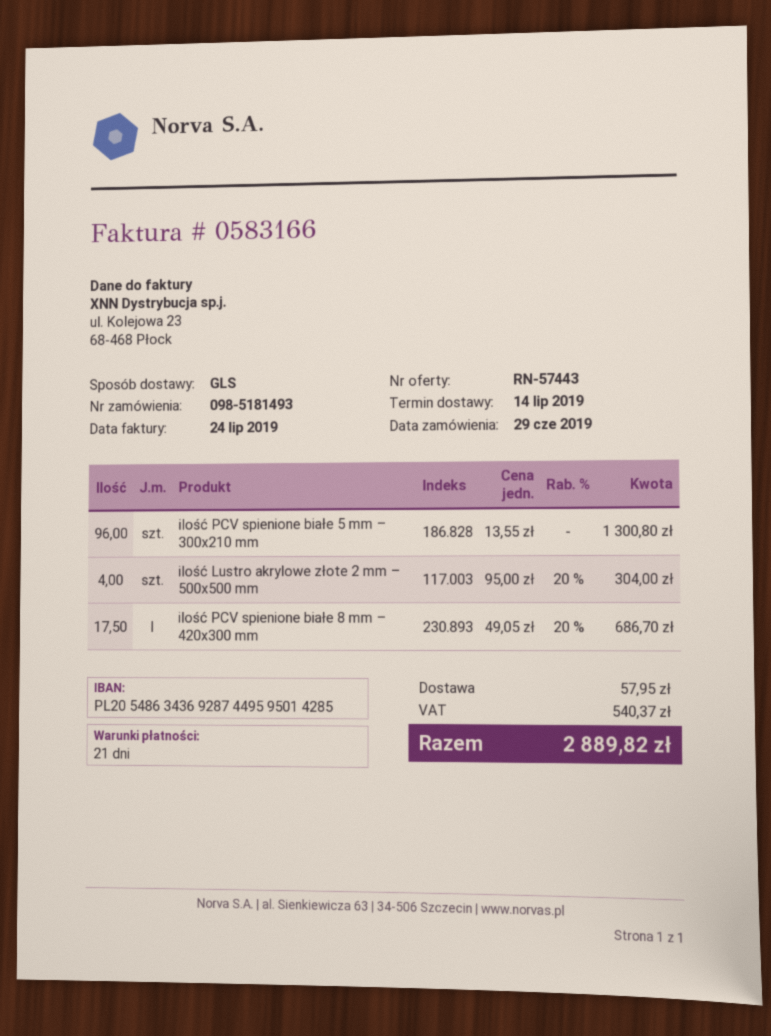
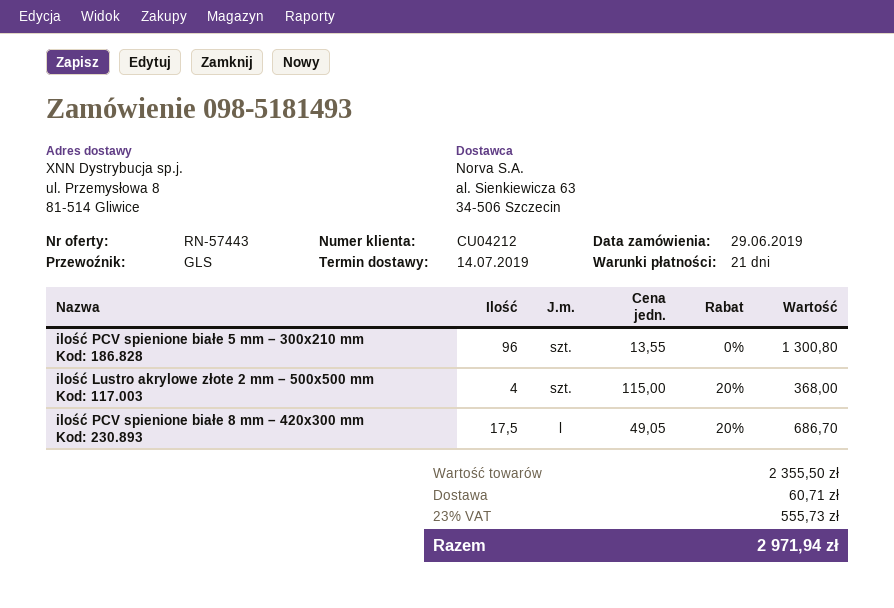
ilość Lustro akrylowe złote 2 mm – 500x500 mm: 4 x 95.00 - 20% = 304.00 -> 4 x 115.00 - 20% = 368.00
shipping: 57.95 -> 60.71
tax: 540.37 -> 555.73
total: 2889.82 -> 2971.94

